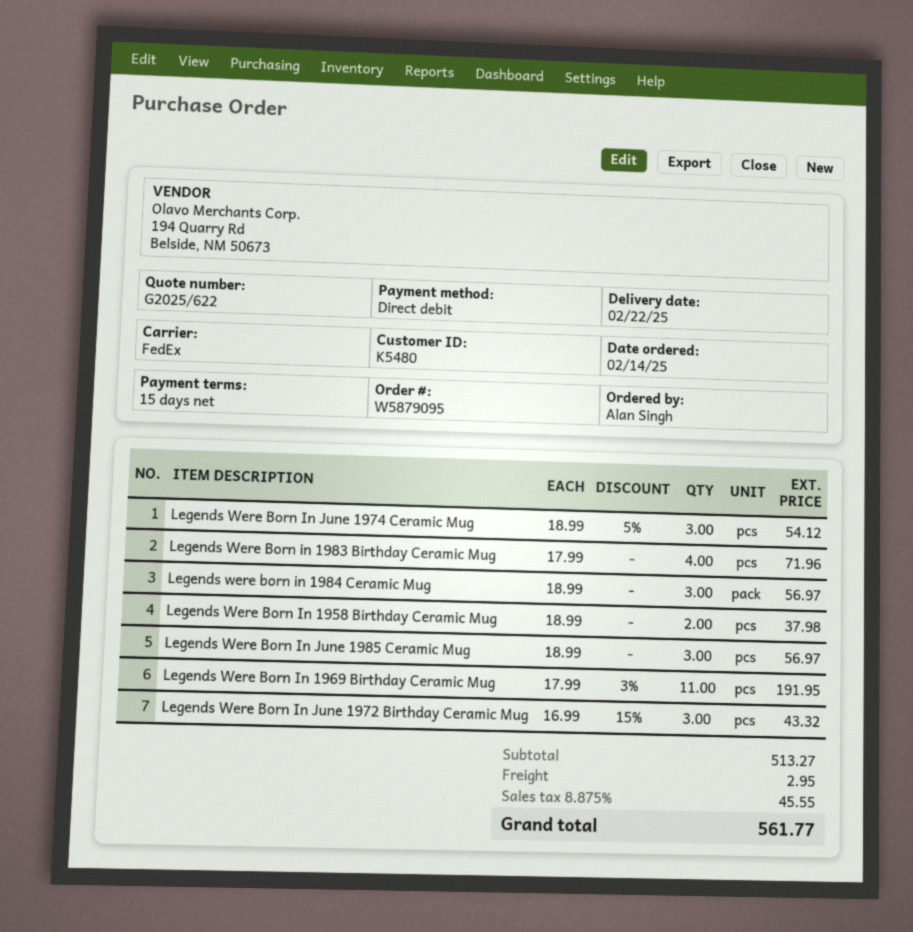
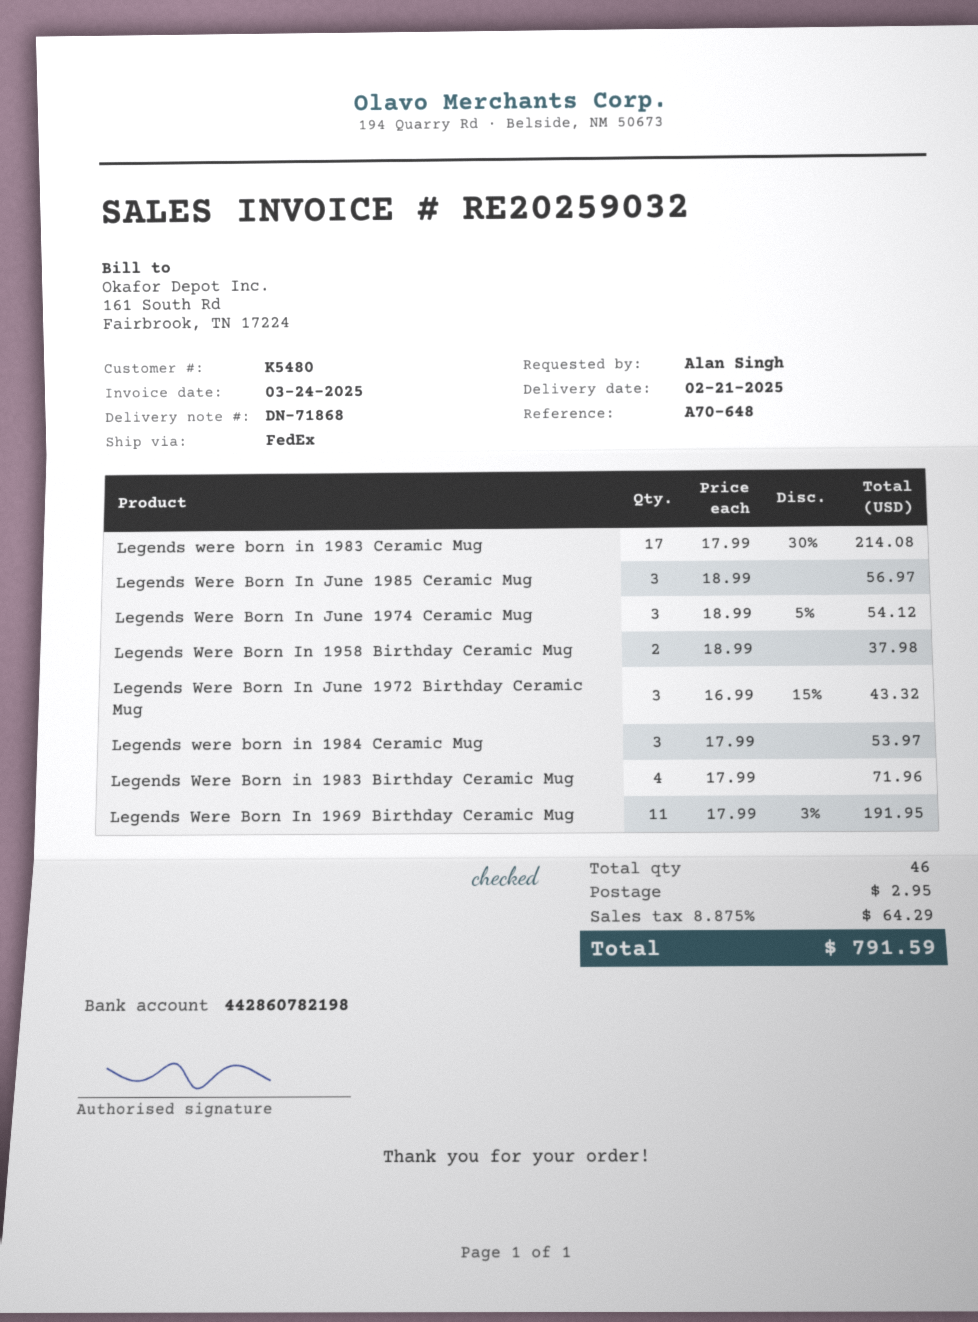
delivery date: 2025-02-22 -> 2025-02-21
Legends were born in 1984 Ceramic Mug: 3 x 18.99 = 56.97 -> 3 x 17.99 = 53.97
Legends were born in 1983 Ceramic Mug: none -> 17 x 17.99 - 30% = 214.08
tax: 8.875% = 45.55 -> 8.875% = 64.29
total: 561.77 -> 791.59

